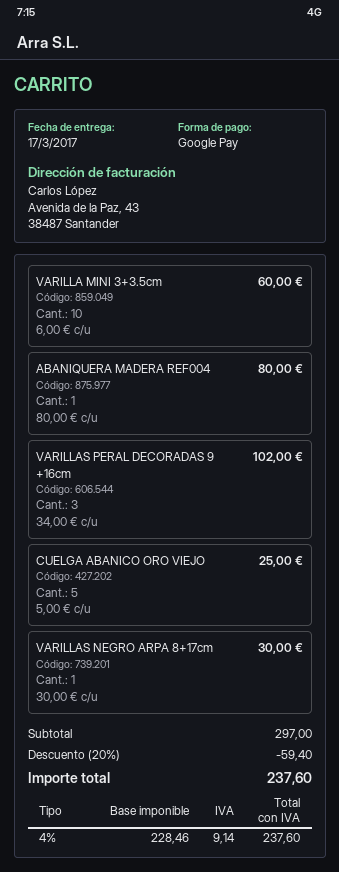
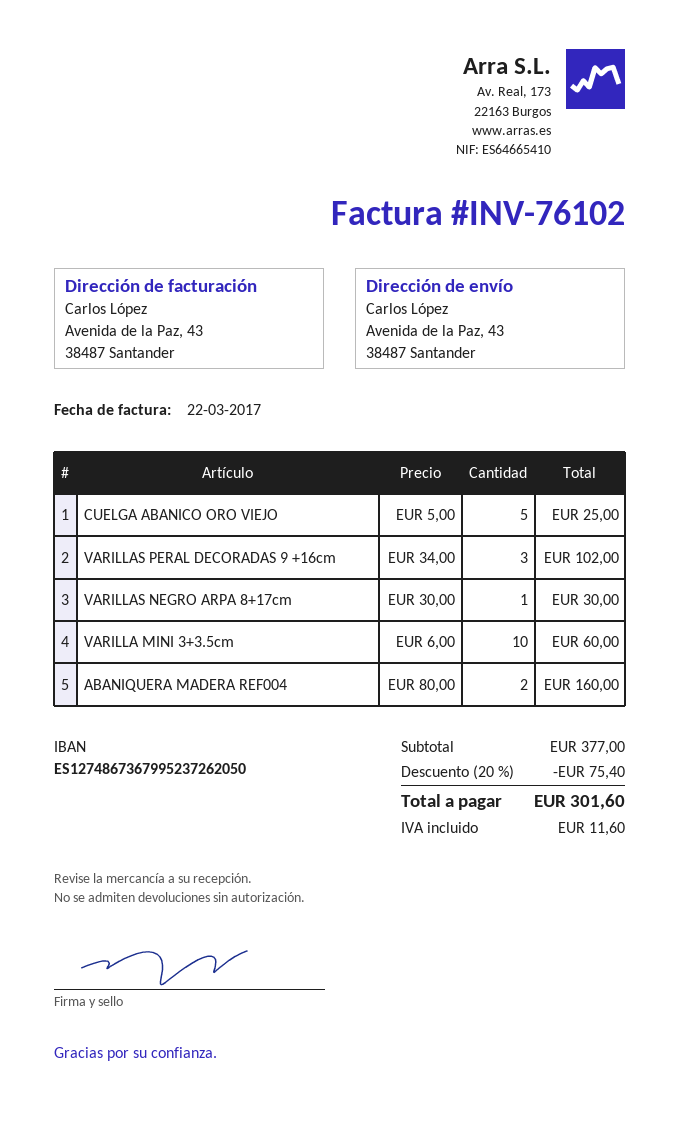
ABANIQUERA MADERA REF004: 1 x 80.00 = 80.00 -> 2 x 80.00 = 160.00
subtotal: 297.00 -> 377.00
discount: 20% = 59.40 -> 20% = 75.40
tax: 9.14 -> 11.60
total: 237.60 -> 301.60

